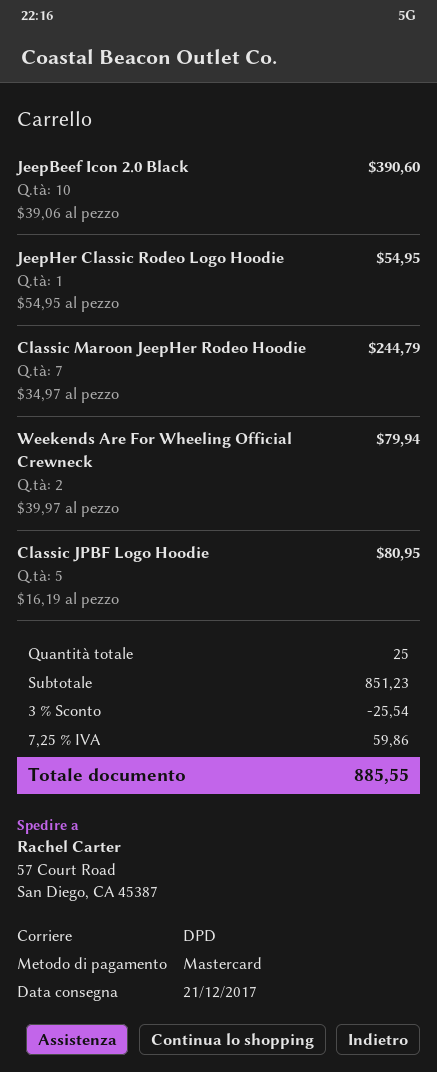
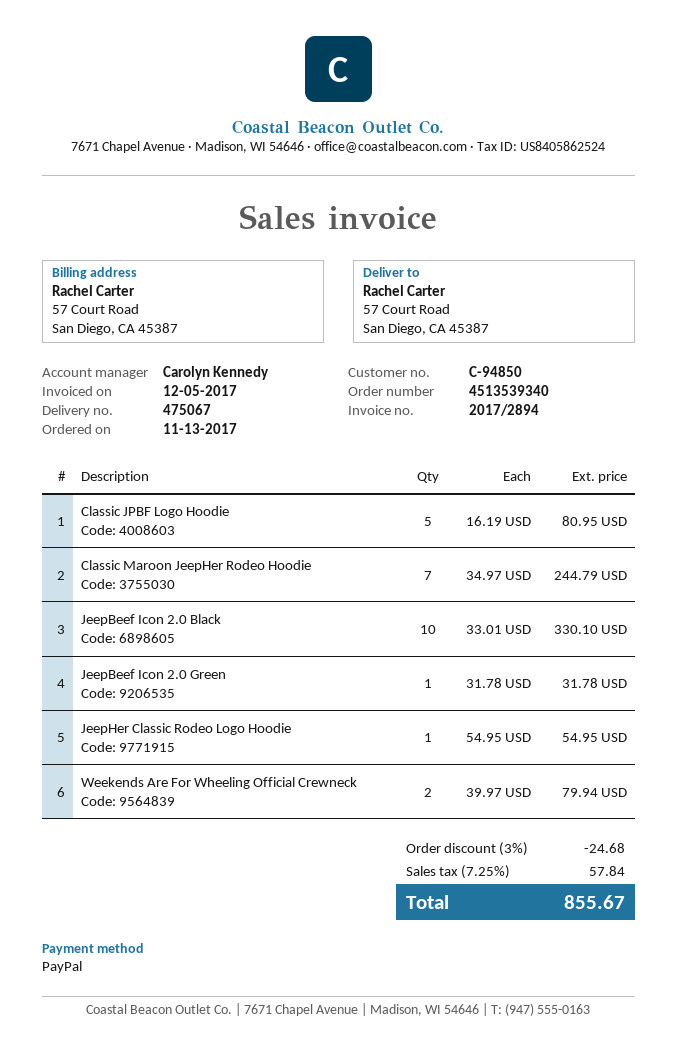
payment method: Mastercard -> PayPal
JeepBeef Icon 2.0 Black: 10 x 39.06 = 390.60 -> 10 x 33.01 = 330.10
JeepBeef Icon 2.0 Green: none -> 1 x 31.78 = 31.78
discount: 3% = 25.54 -> 3% = 24.68
tax: 7.25% = 59.86 -> 7.25% = 57.84
total: 885.55 -> 855.67

